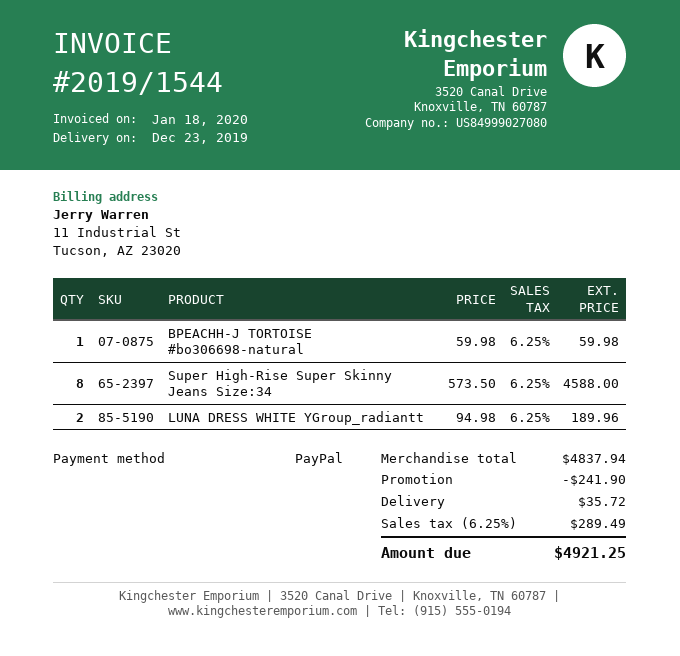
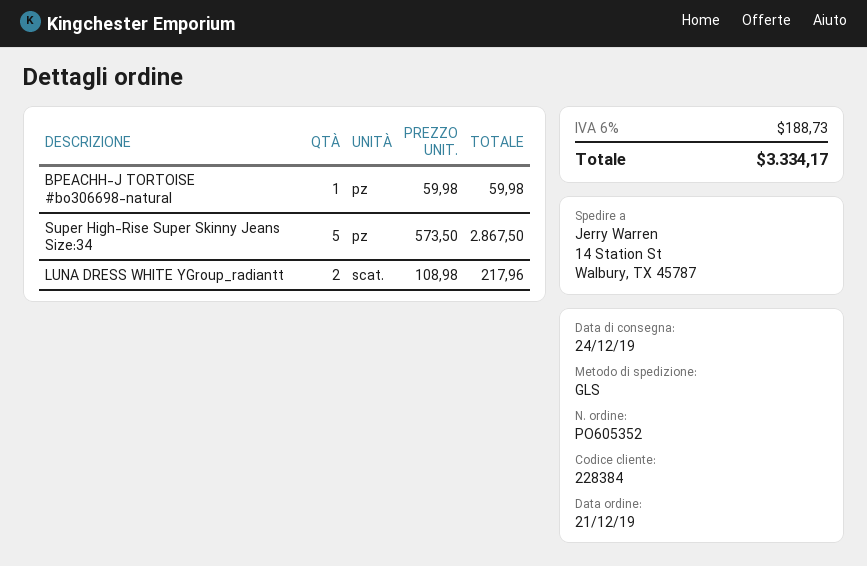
delivery date: 2019-12-23 -> 2019-12-24
Super High-Rise Super Skinny Jeans Size:34: 8 x 573.50 = 4588.00 -> 5 x 573.50 = 2867.50
LUNA DRESS WHITE YGroup_radiantt: 2 x 94.98 = 189.96 -> 2 x 108.98 = 217.96
discount: 241.90 -> none
shipping: 35.72 -> none
tax: 6.25% = 289.49 -> 6% = 188.73
total: 4921.25 -> 3334.17

